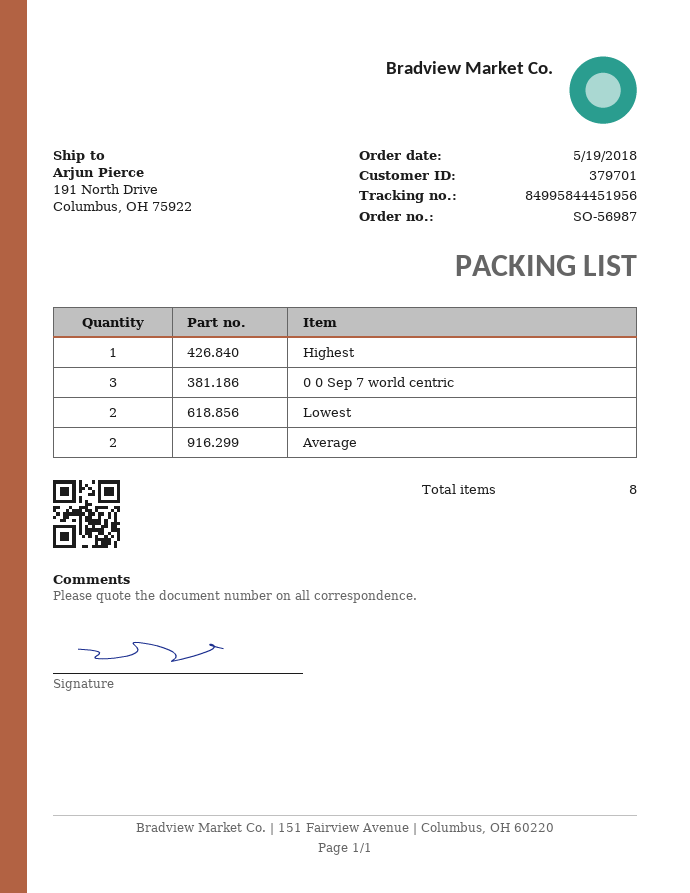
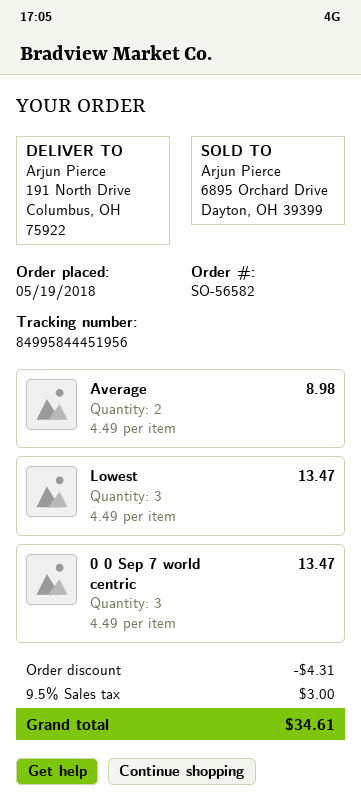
order number: SO-56987 -> SO-56582
Highest: 1 -> none
Lowest: 2 -> 3

